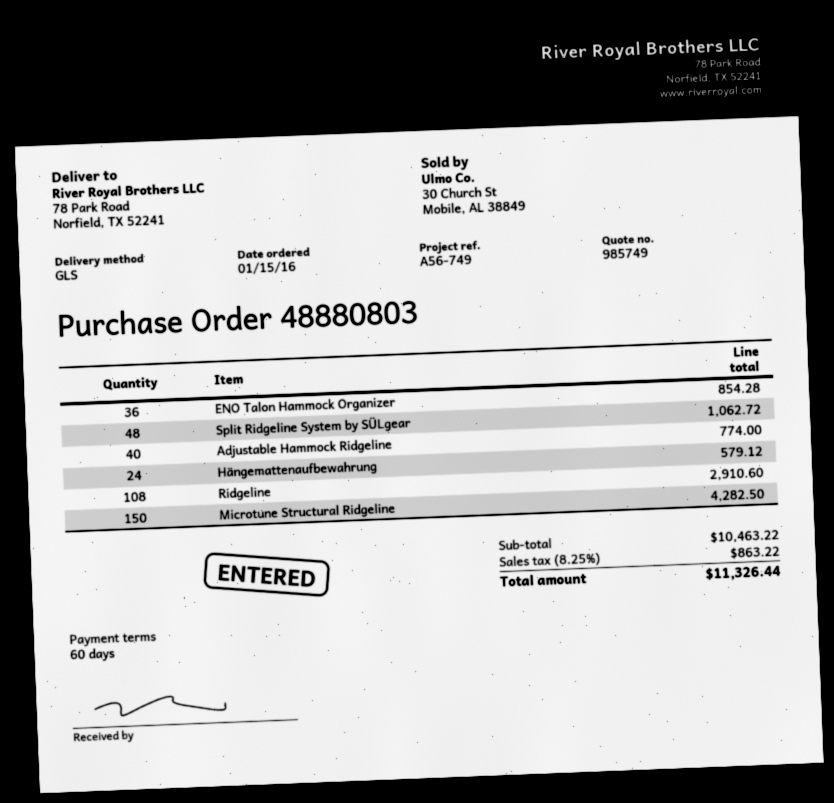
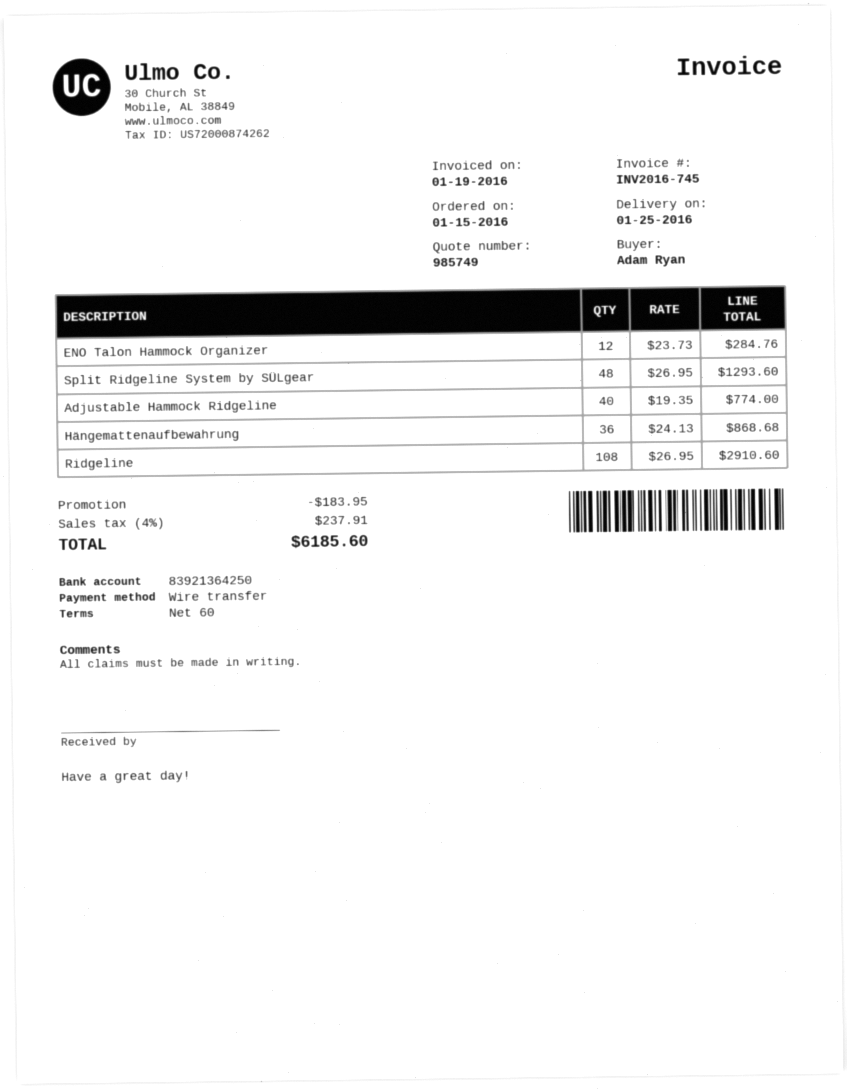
ENO Talon Hammock Organizer: 36 for 854.28 -> 12 for 284.76
Split Ridgeline System by SÜLgear: 48 for 1062.72 -> 48 for 1293.60
Hängemattenaufbewahrung: 24 for 579.12 -> 36 for 868.68
Microtune Structural Ridgeline: 150 for 4282.50 -> none
discount: none -> 183.95
tax: 8.25% = 863.22 -> 4% = 237.91
total: 11326.44 -> 6185.60

